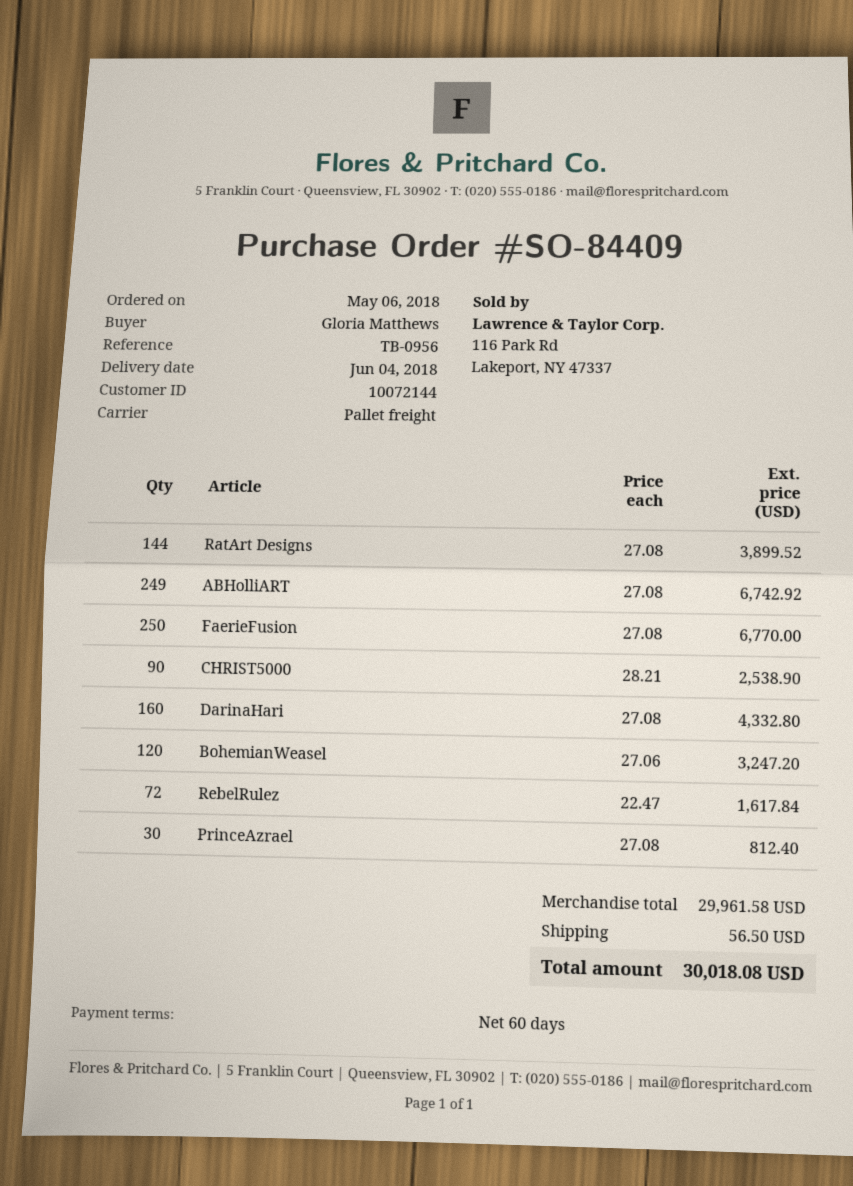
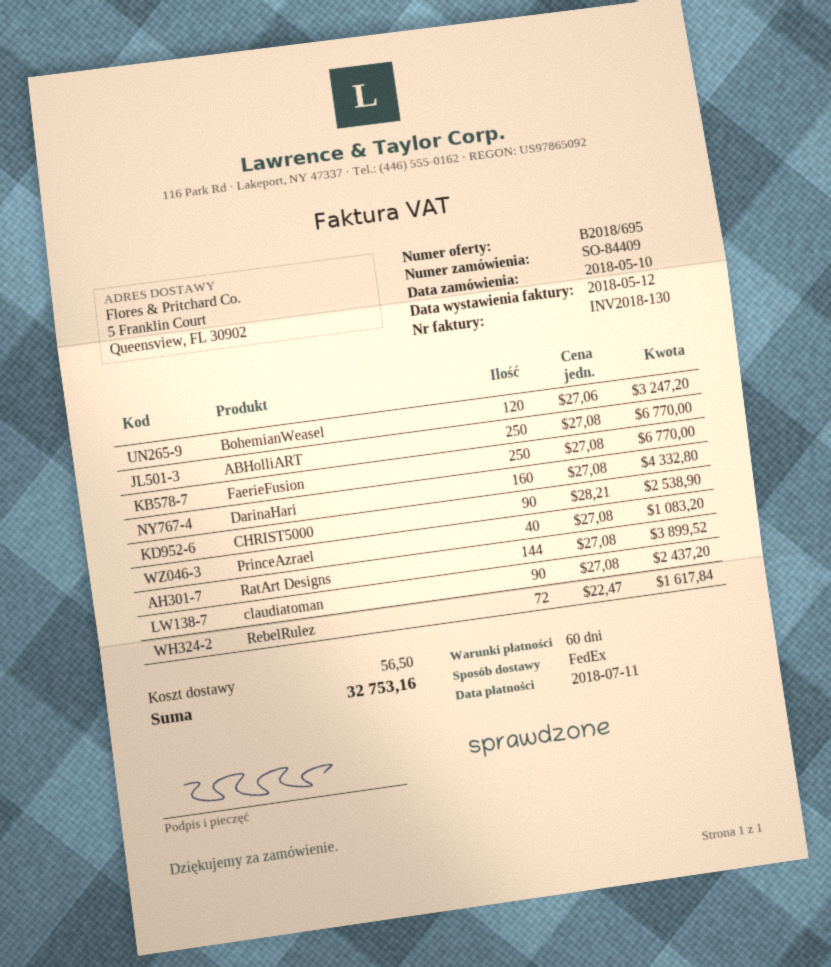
order date: 2018-05-06 -> 2018-05-10
shipping method: pallet freight -> FedEx
ABHolliART: 249 x 27.08 = 6742.92 -> 250 x 27.08 = 6770.00
PrinceAzrael: 30 x 27.08 = 812.40 -> 40 x 27.08 = 1083.20
claudiatoman: none -> 90 x 27.08 = 2437.20
total: 30018.08 -> 32753.16

